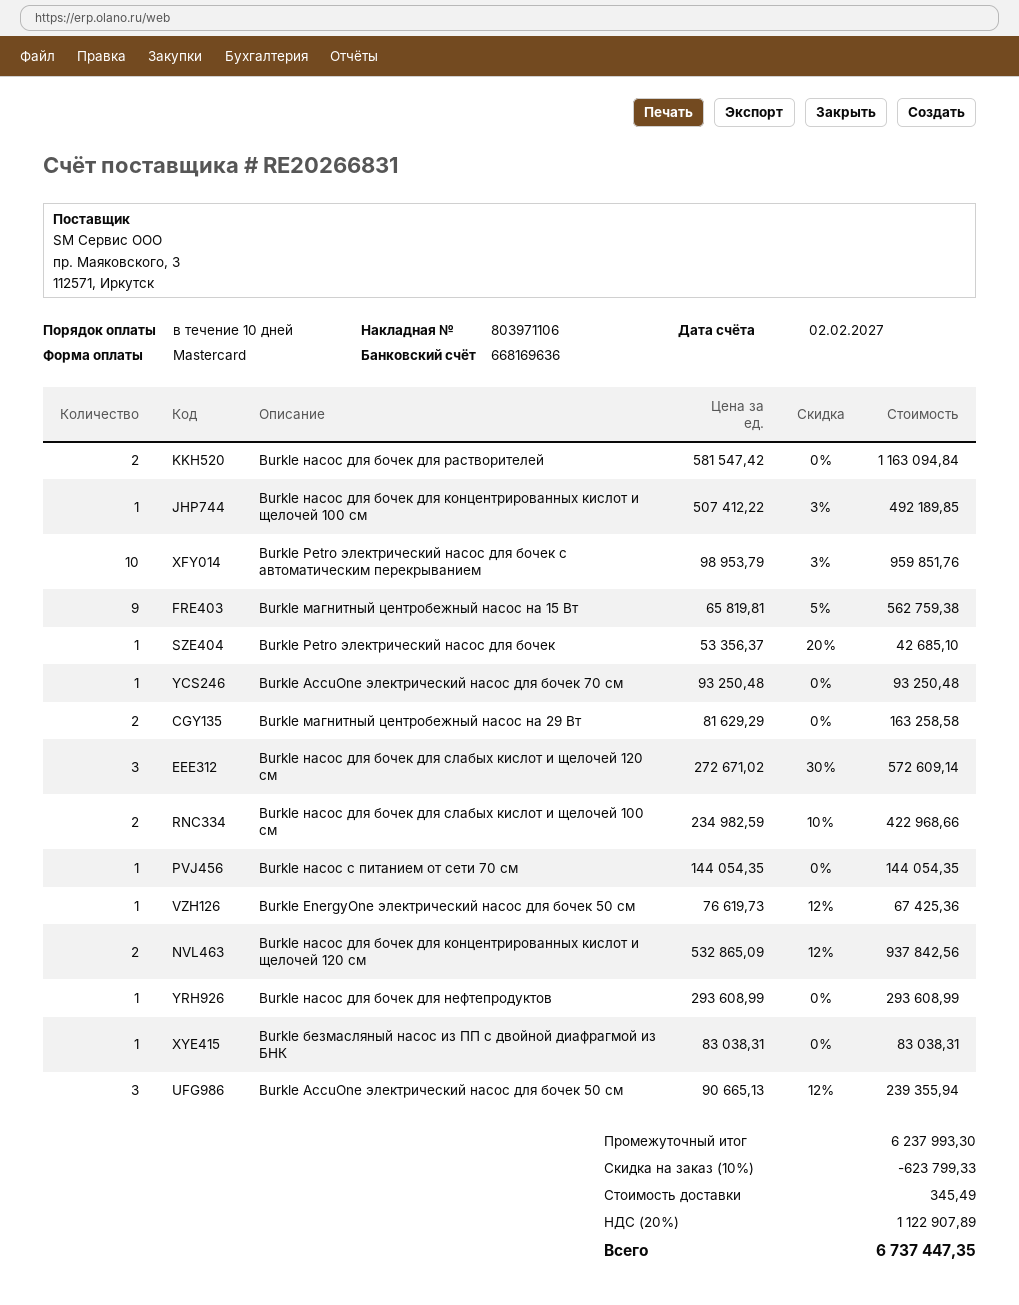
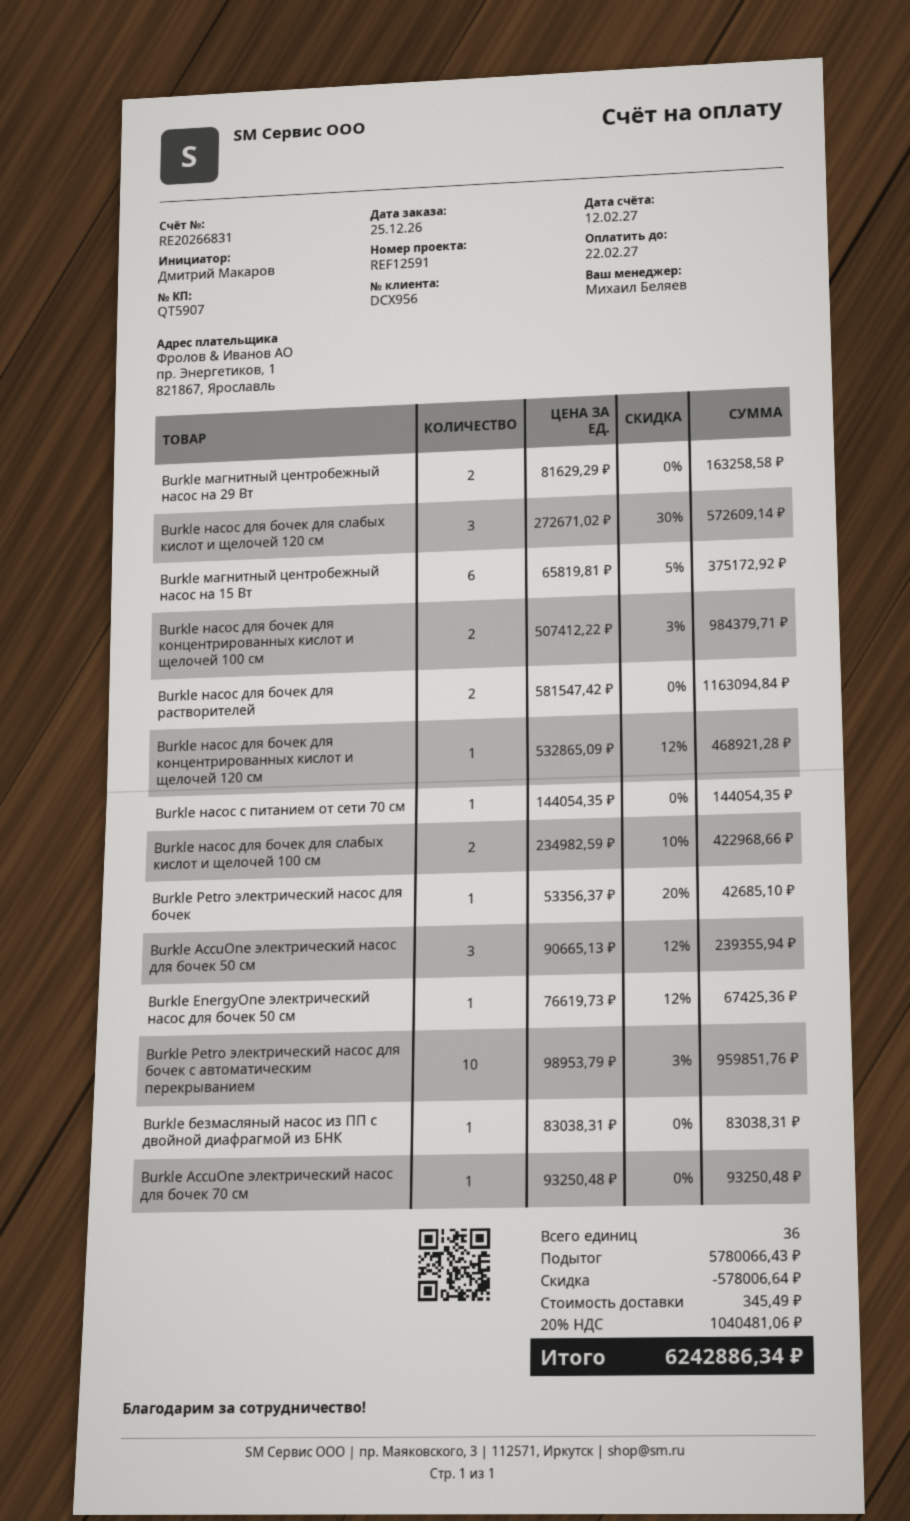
invoice date: 2027-02-02 -> 2027-02-12
Burkle насос для бочек для концентрированных кислот и щелочей 100 см: 1 x 507412.22 - 3% = 492189.85 -> 2 x 507412.22 - 3% = 984379.71
Burkle магнитный центробежный насос на 15 Вт: 9 x 65819.81 - 5% = 562759.38 -> 6 x 65819.81 - 5% = 375172.92
Burkle насос для бочек для концентрированных кислот и щелочей 120 см: 2 x 532865.09 - 12% = 937842.56 -> 1 x 532865.09 - 12% = 468921.28
Burkle насос для бочек для нефтепродуктов: 1 x 293608.99 = 293608.99 -> none
subtotal: 6237993.30 -> 5780066.43
discount: 623799.33 -> 578006.64
tax: 20% = 1122907.89 -> 20% = 1040481.06
total: 6737447.35 -> 6242886.34

